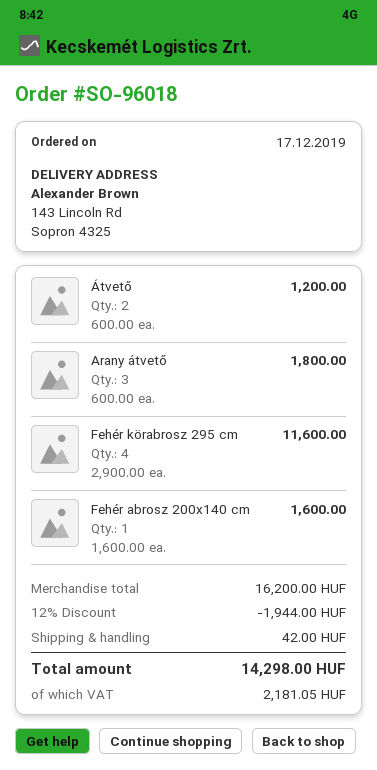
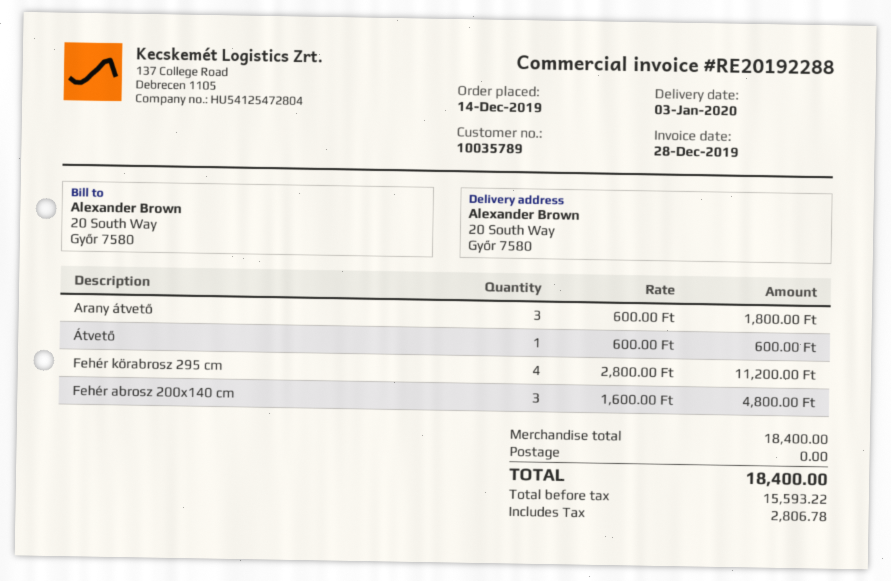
order date: 2019-12-17 -> 2019-12-14
ship to: 143 Lincoln Rd, Sopron 4325 -> 20 South Way, Győr 7580
Átvető: 2 x 600.00 = 1200.00 -> 1 x 600.00 = 600.00
Fehér körabrosz 295 cm: 4 x 2900.00 = 11600.00 -> 4 x 2800.00 = 11200.00
Fehér abrosz 200x140 cm: 1 x 1600.00 = 1600.00 -> 3 x 1600.00 = 4800.00
subtotal: 16200.00 -> 18400.00
discount: 12% = 1944.00 -> none
shipping: 42.00 -> 0.00
tax: 2181.05 -> 2806.78
total: 14298.00 -> 18400.00

